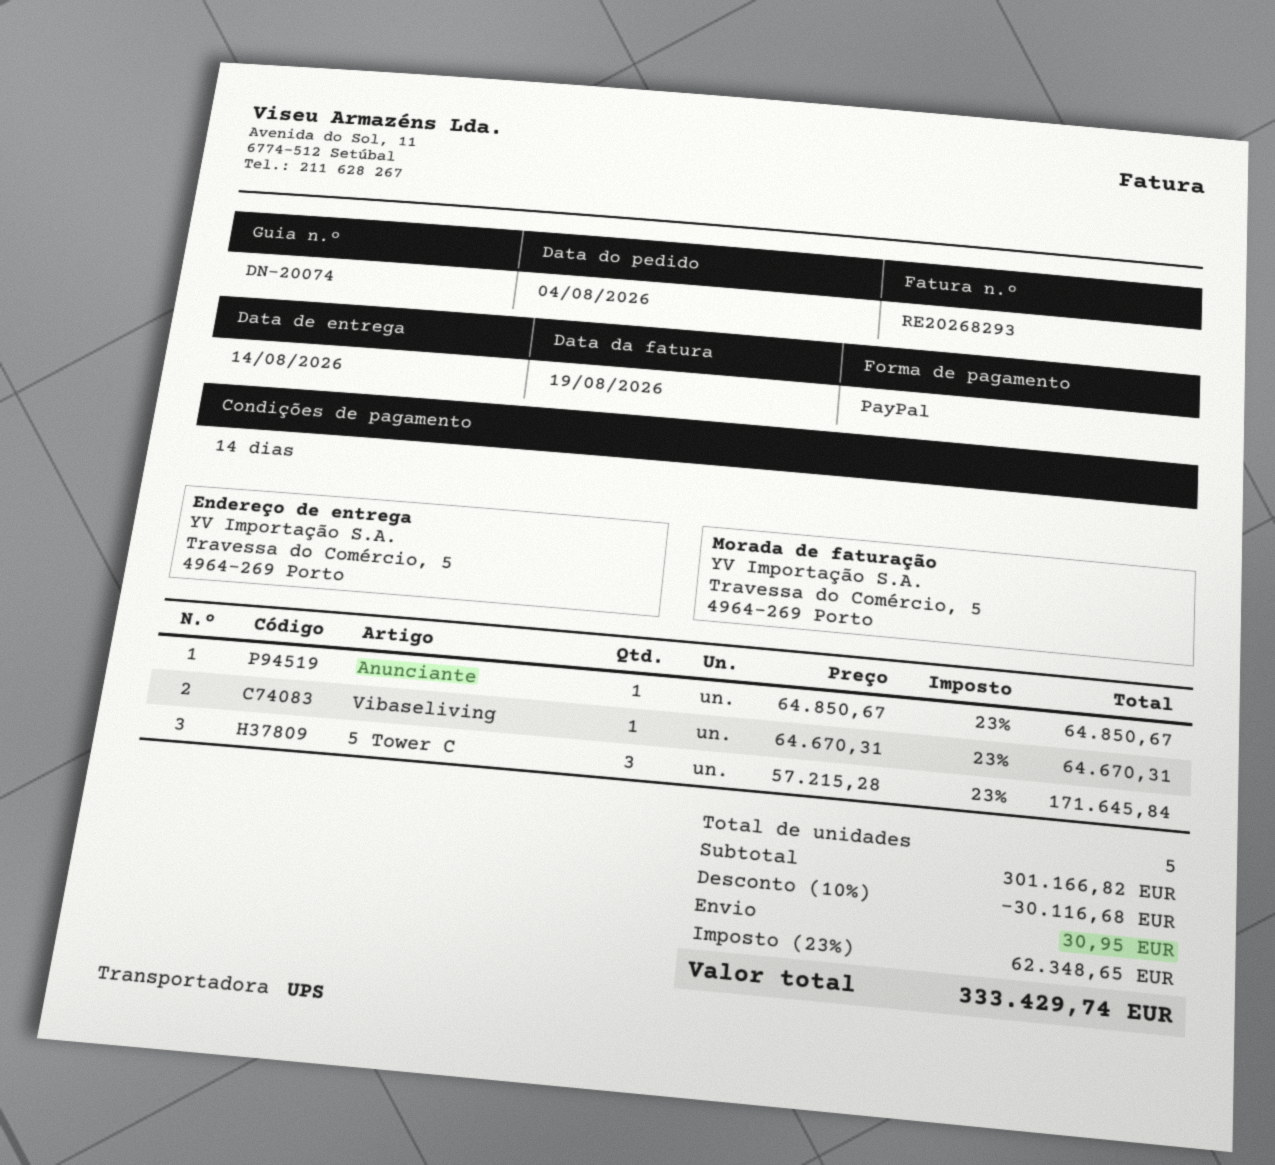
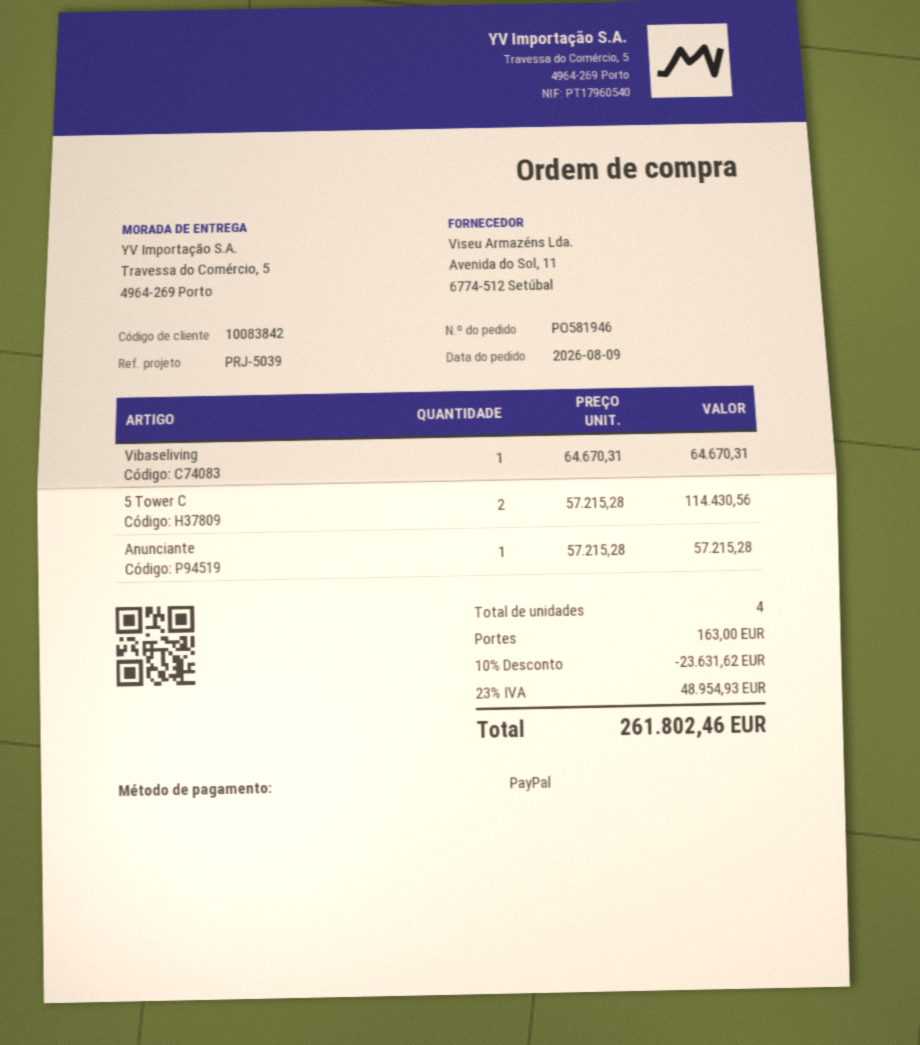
order date: 2026-08-04 -> 2026-08-09
Anunciante: 1 x 64850.67 = 64850.67 -> 1 x 57215.28 = 57215.28
5 Tower C: 3 x 57215.28 = 171645.84 -> 2 x 57215.28 = 114430.56
total quantity: 5 -> 4
discount: 10% = 30116.68 -> 10% = 23631.62
shipping: 30.95 -> 163.00
tax: 23% = 62348.65 -> 23% = 48954.93
total: 333429.74 -> 261802.46

